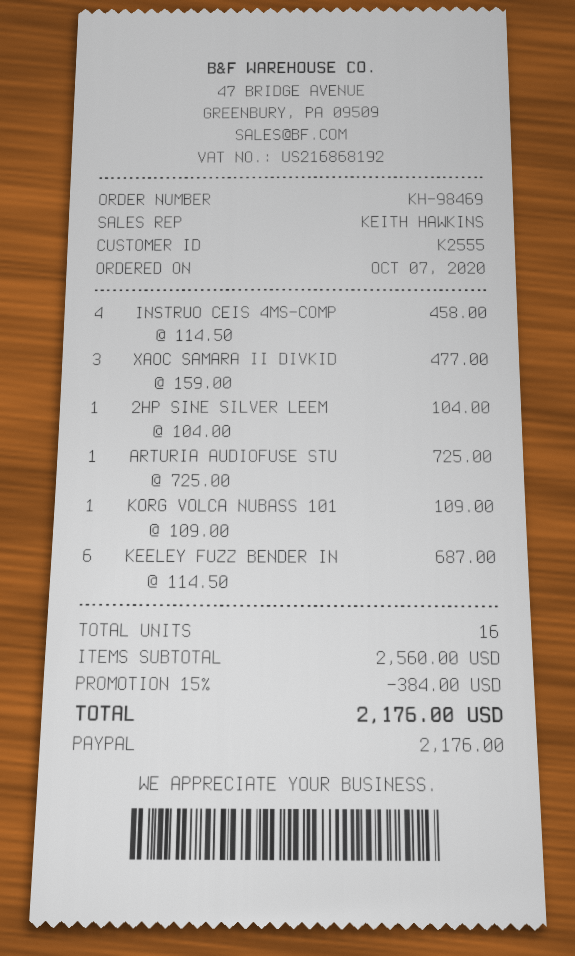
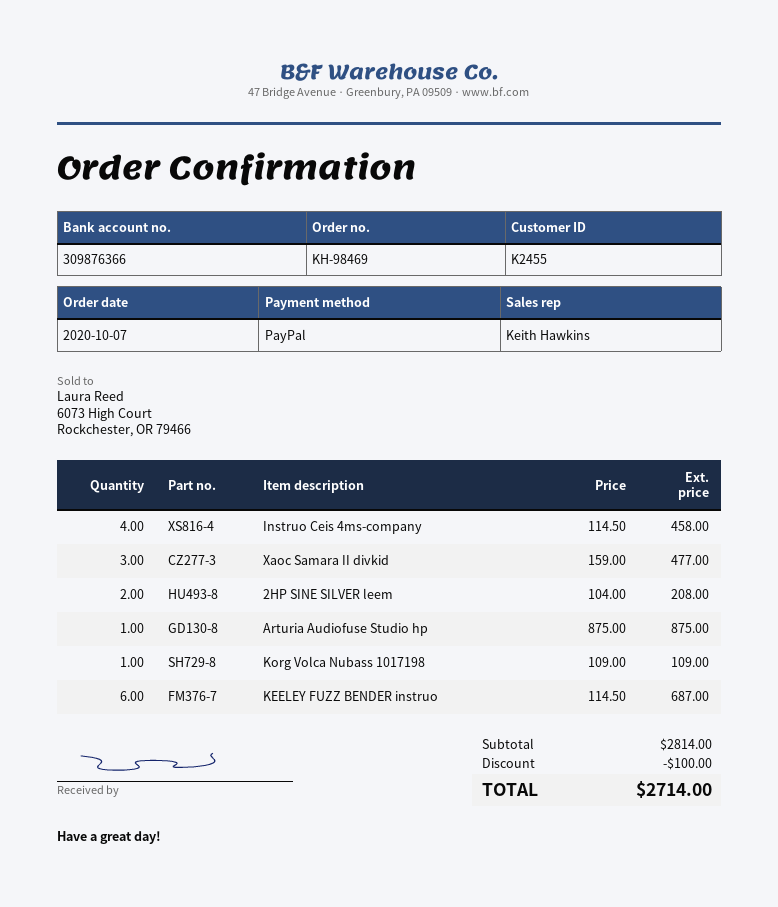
customer number: K2555 -> K2455
2HP SINE SILVER LEEM: 1 x 104.00 = 104.00 -> 2 x 104.00 = 208.00
ARTURIA AUDIOFUSE STU: 1 x 725.00 = 725.00 -> 1 x 875.00 = 875.00
subtotal: 2560.00 -> 2814.00
discount: 384.00 -> 100.00
total: 2176.00 -> 2714.00

